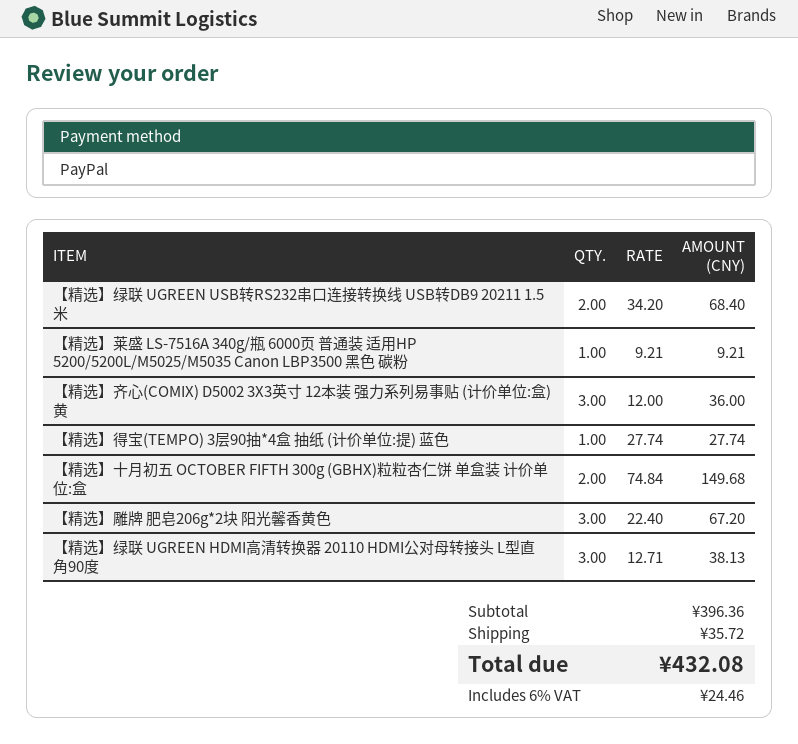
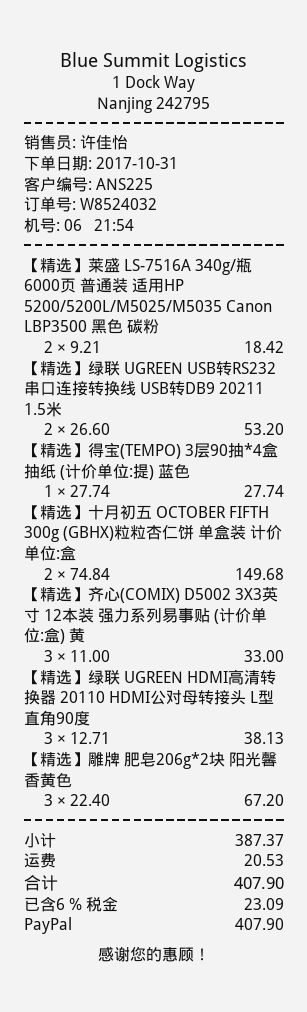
【精选】绿联 UGREEN USB转RS232串口连接转换线 USB转DB9 20211 1.5米: 2 x 34.20 = 68.40 -> 2 x 26.60 = 53.20
【精选】莱盛 LS-7516A 340g/瓶 6000页 普通装 适用HP 5200/5200L/M5025/M5035 Canon LBP3500 黑色 碳粉: 1 x 9.21 = 9.21 -> 2 x 9.21 = 18.42
【精选】齐心(COMIX) D5002 3X3英寸 12本装 强力系列易事贴 (计价单位:盒) 黄: 3 x 12.00 = 36.00 -> 3 x 11.00 = 33.00
subtotal: 396.36 -> 387.37
shipping: 35.72 -> 20.53
tax: 6% = 24.46 -> 6% = 23.09
total: 432.08 -> 407.90

